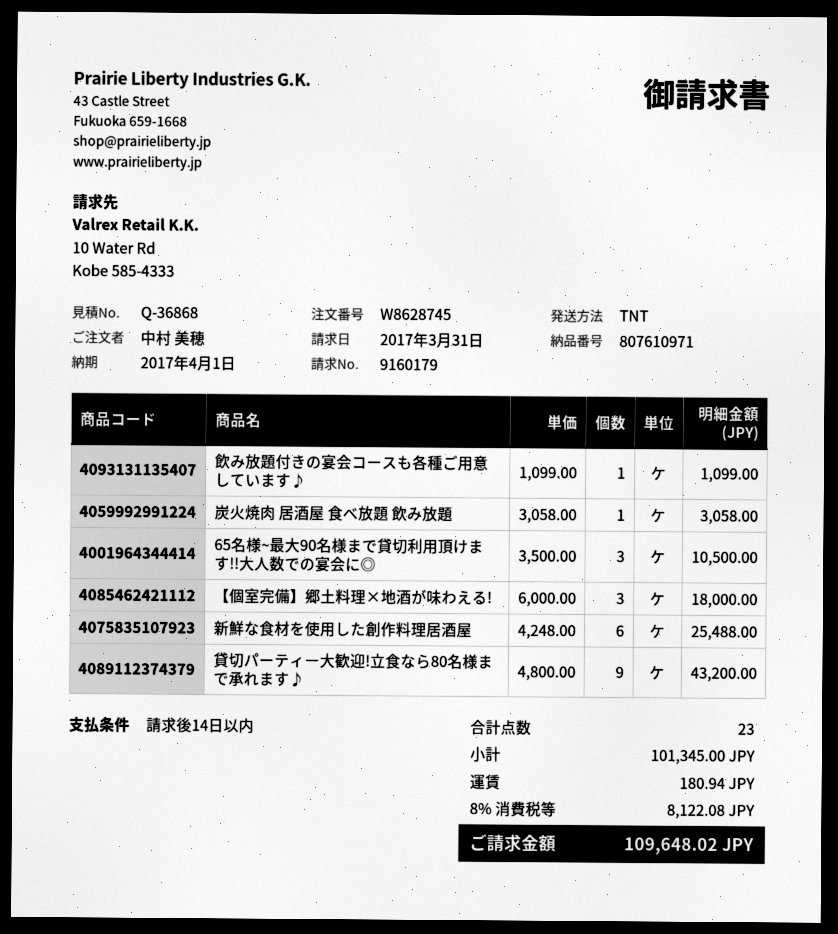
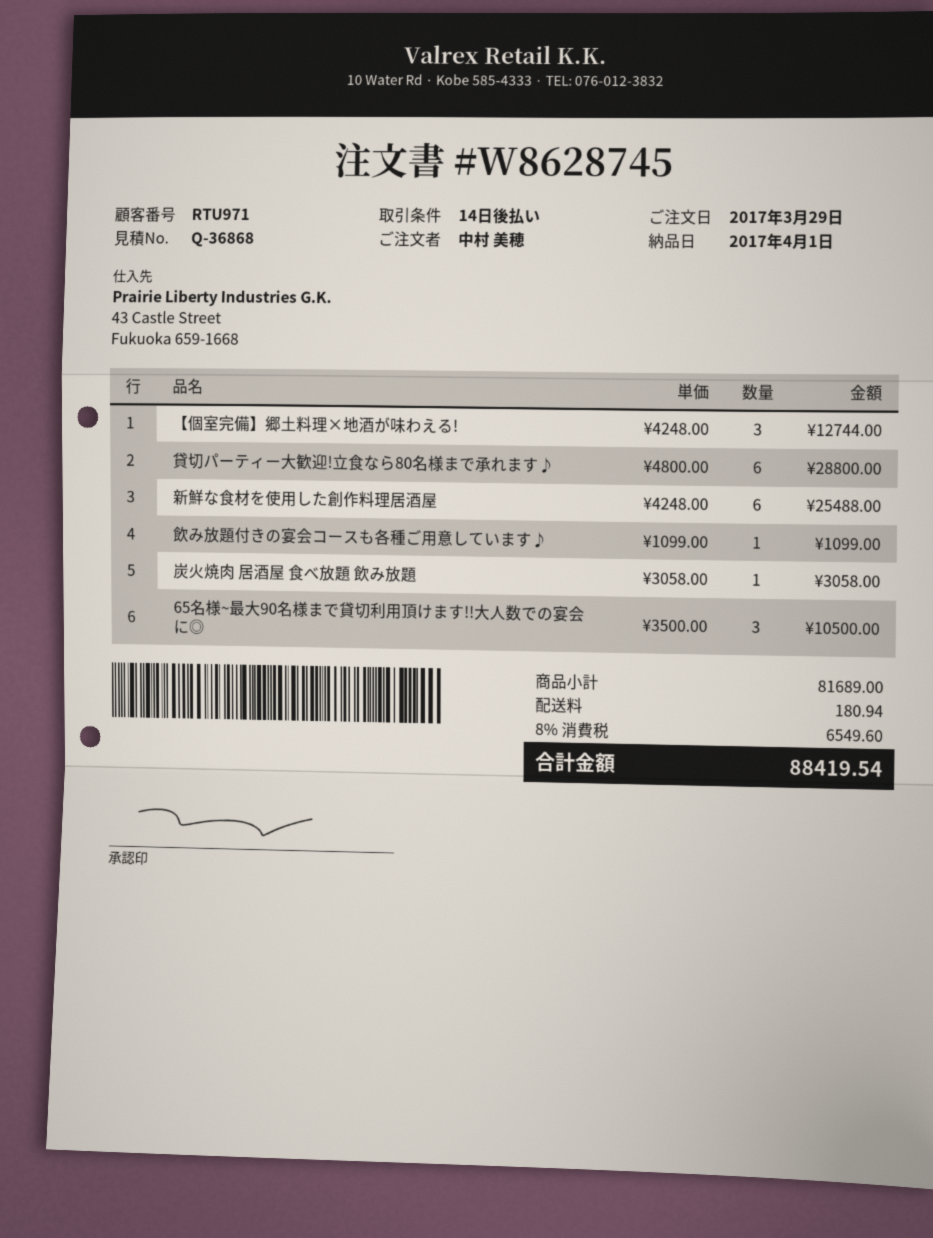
【個室完備】郷土料理×地酒が味わえる!: 3 x 6000.00 = 18000.00 -> 3 x 4248.00 = 12744.00
貸切パーティー大歓迎!立食なら80名様まで承れます♪: 9 x 4800.00 = 43200.00 -> 6 x 4800.00 = 28800.00
subtotal: 101345.00 -> 81689.00
tax: 8% = 8122.08 -> 8% = 6549.60
total: 109648.02 -> 88419.54

